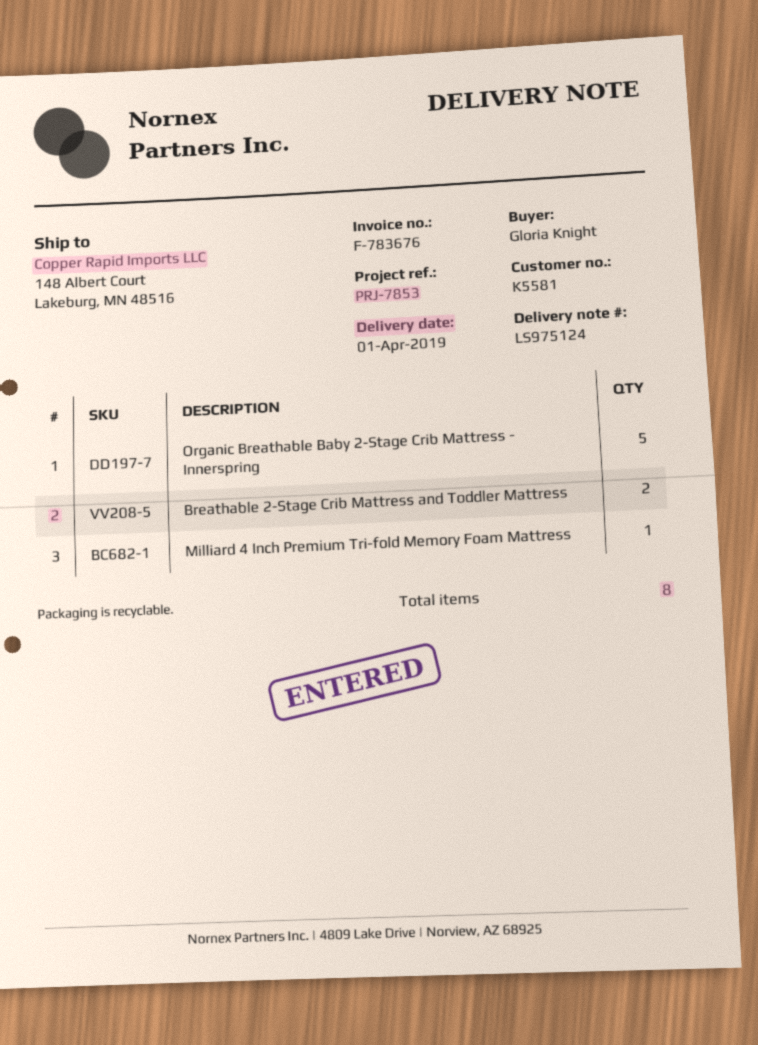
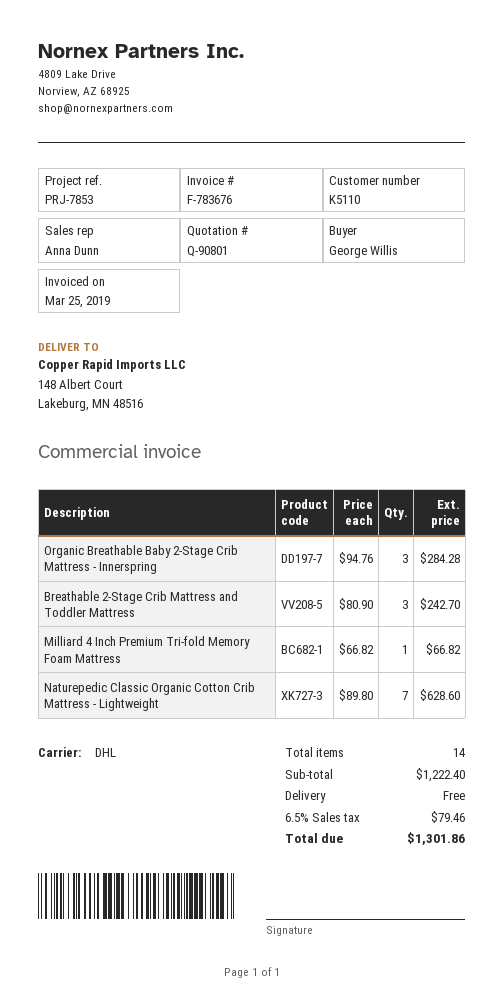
customer number: K5581 -> K5110
ordered by: Gloria Knight -> George Willis
Organic Breathable Baby 2-Stage Crib Mattress - Innerspring: 5 -> 3
Breathable 2-Stage Crib Mattress and Toddler Mattress: 2 -> 3
Naturepedic Classic Organic Cotton Crib Mattress - Lightweight: none -> 7
total quantity: 8 -> 14

